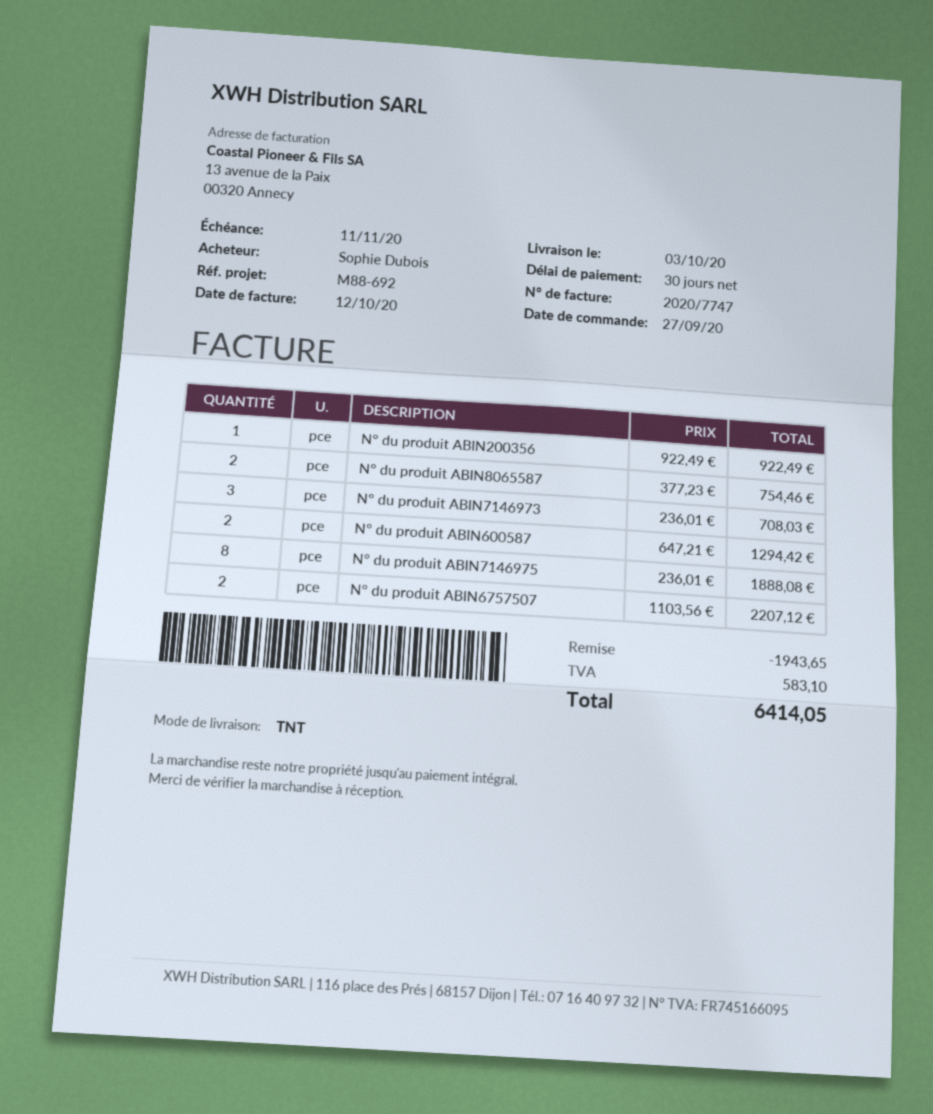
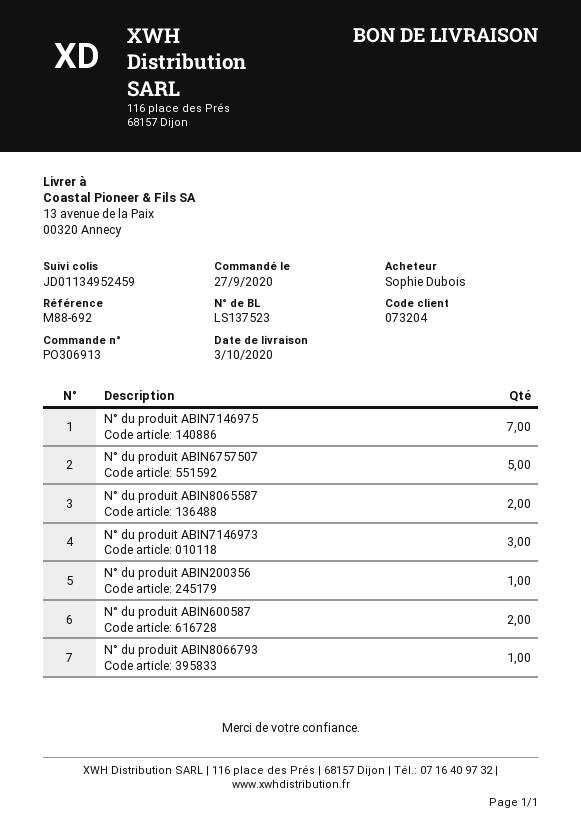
N° du produit ABIN7146975: 8 -> 7
N° du produit ABIN6757507: 2 -> 5
N° du produit ABIN8066793: none -> 1

